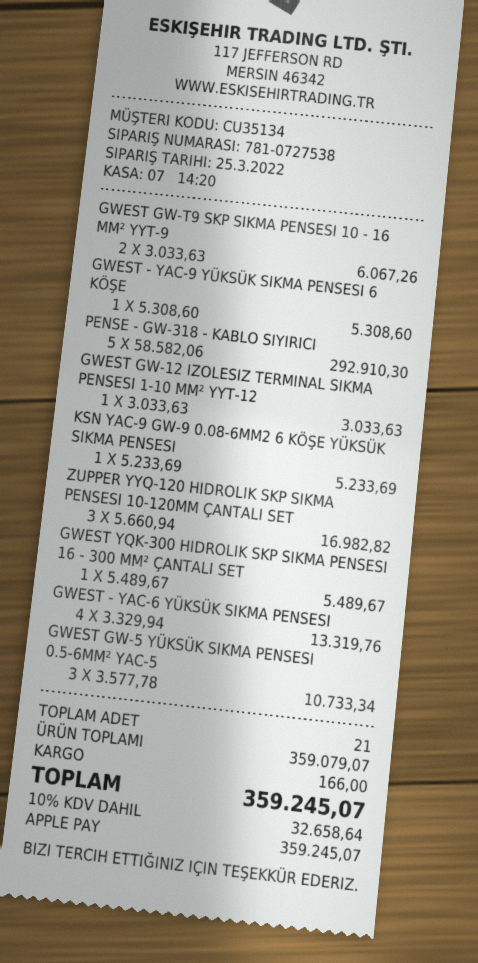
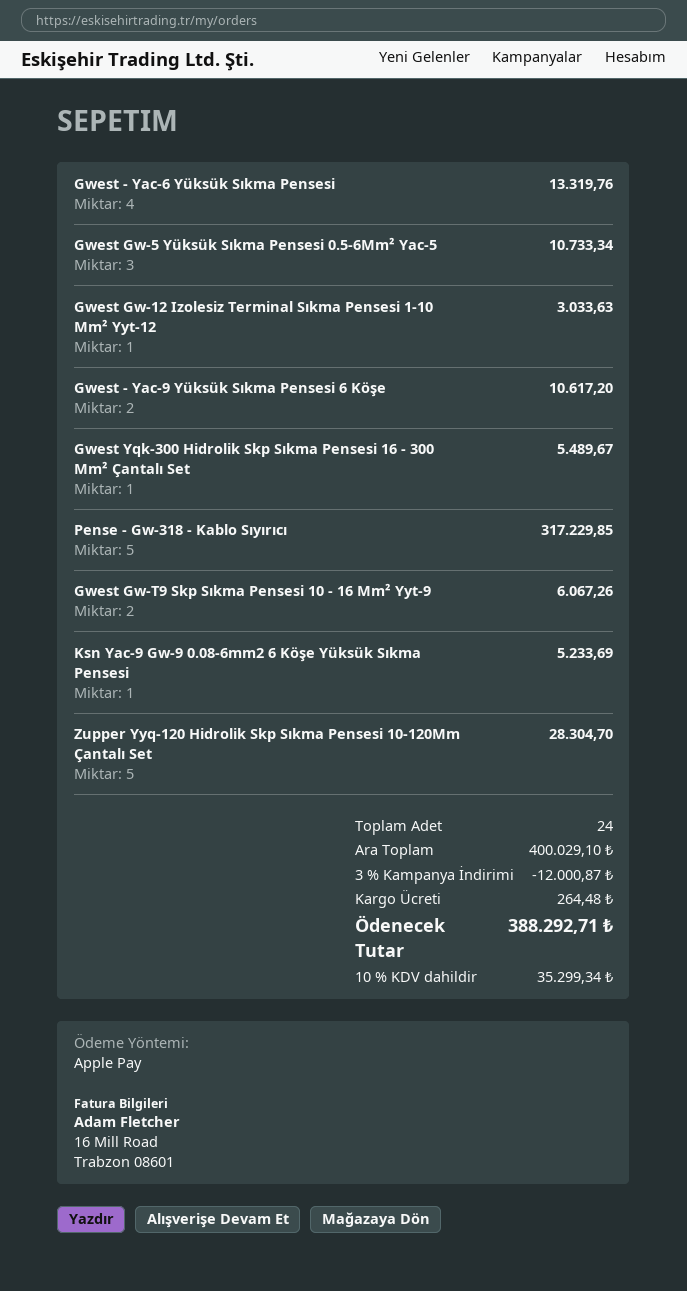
GWEST - YAC-9 YÜKSÜK SIKMA PENSESI 6 KÖŞE: 1 for 5308.60 -> 2 for 10617.20
PENSE - GW-318 - KABLO SIYIRICI: 5 for 292910.30 -> 5 for 317229.85
ZUPPER YYQ-120 HIDROLIK SKP SIKMA PENSESI 10-120MM ÇANTALI SET: 3 for 16982.82 -> 5 for 28304.70
total quantity: 21 -> 24
subtotal: 359079.07 -> 400029.10
discount: none -> 3% = 12000.87
shipping: 166.00 -> 264.48
tax: 10% = 32658.64 -> 10% = 35299.34
total: 359245.07 -> 388292.71

